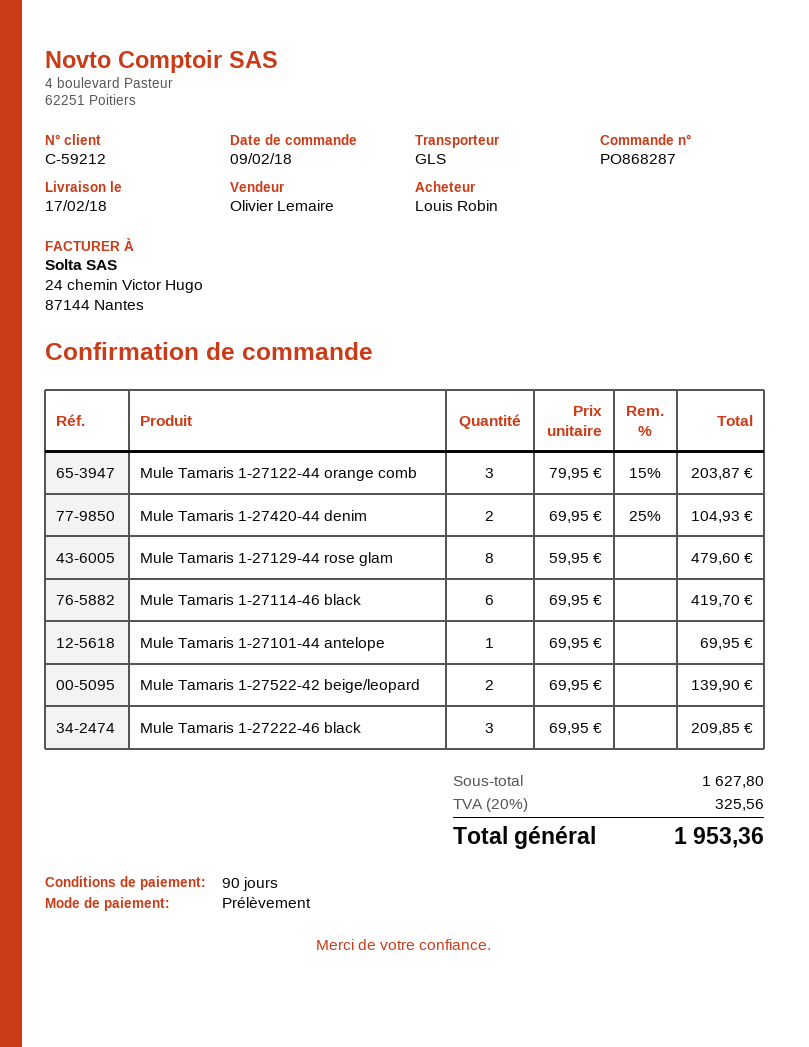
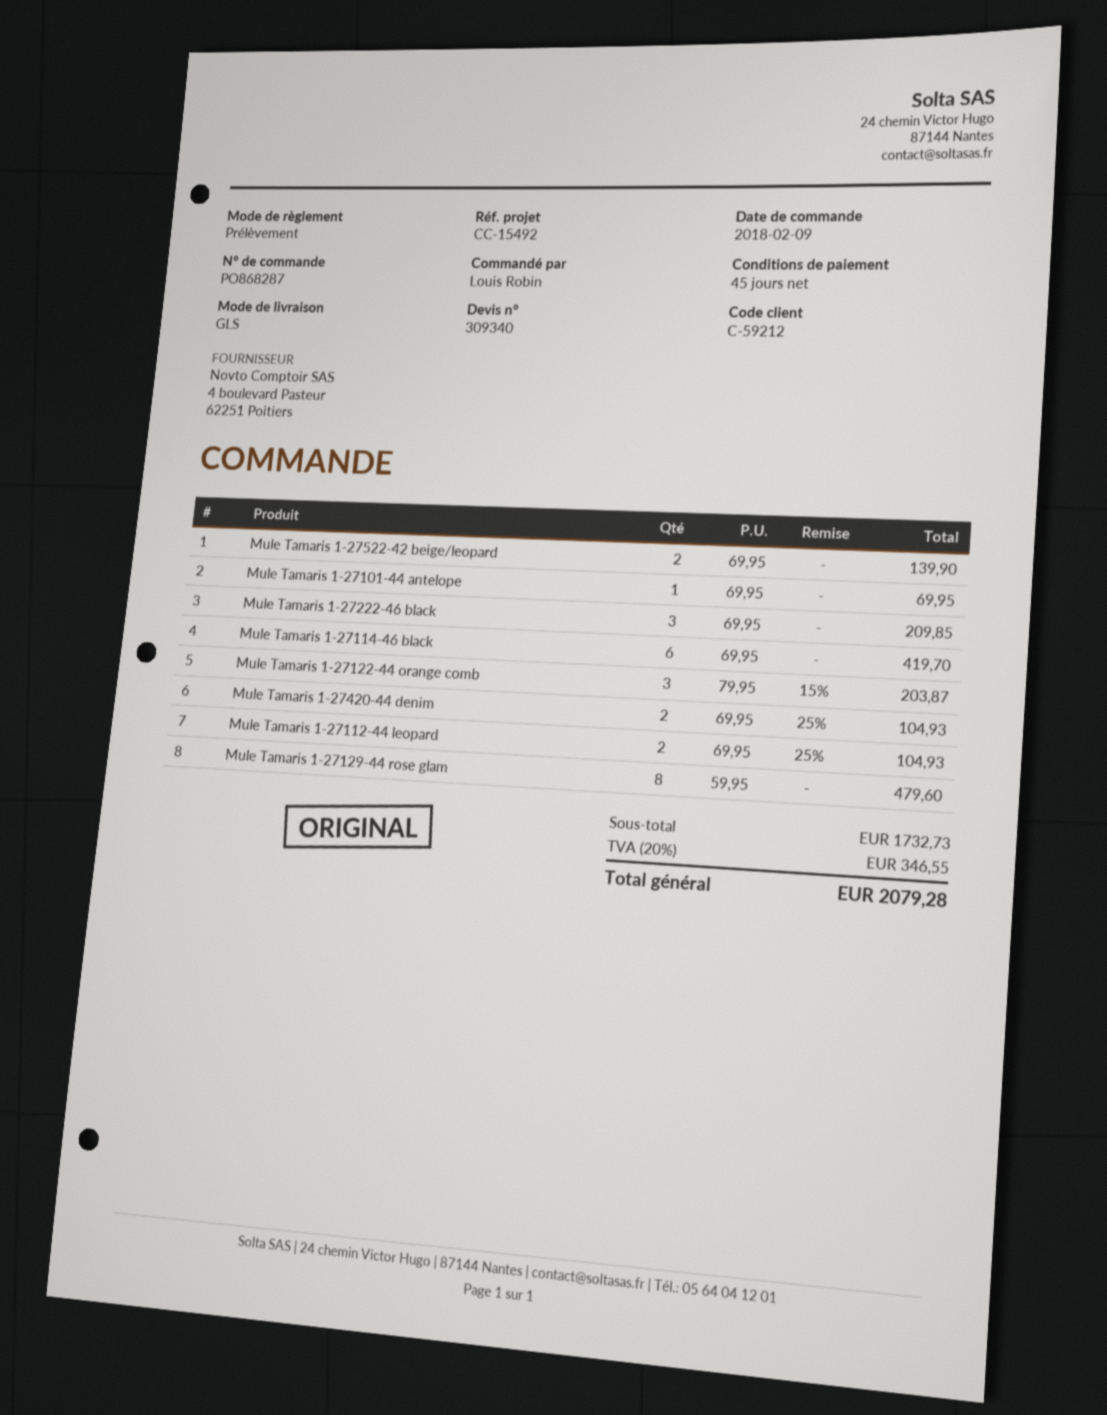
payment terms: 90 days -> 45 days
Mule Tamaris 1-27112-44 leopard: none -> 2 x 69.95 - 25% = 104.93
subtotal: 1627.80 -> 1732.73
tax: 20% = 325.56 -> 20% = 346.55
total: 1953.36 -> 2079.28

